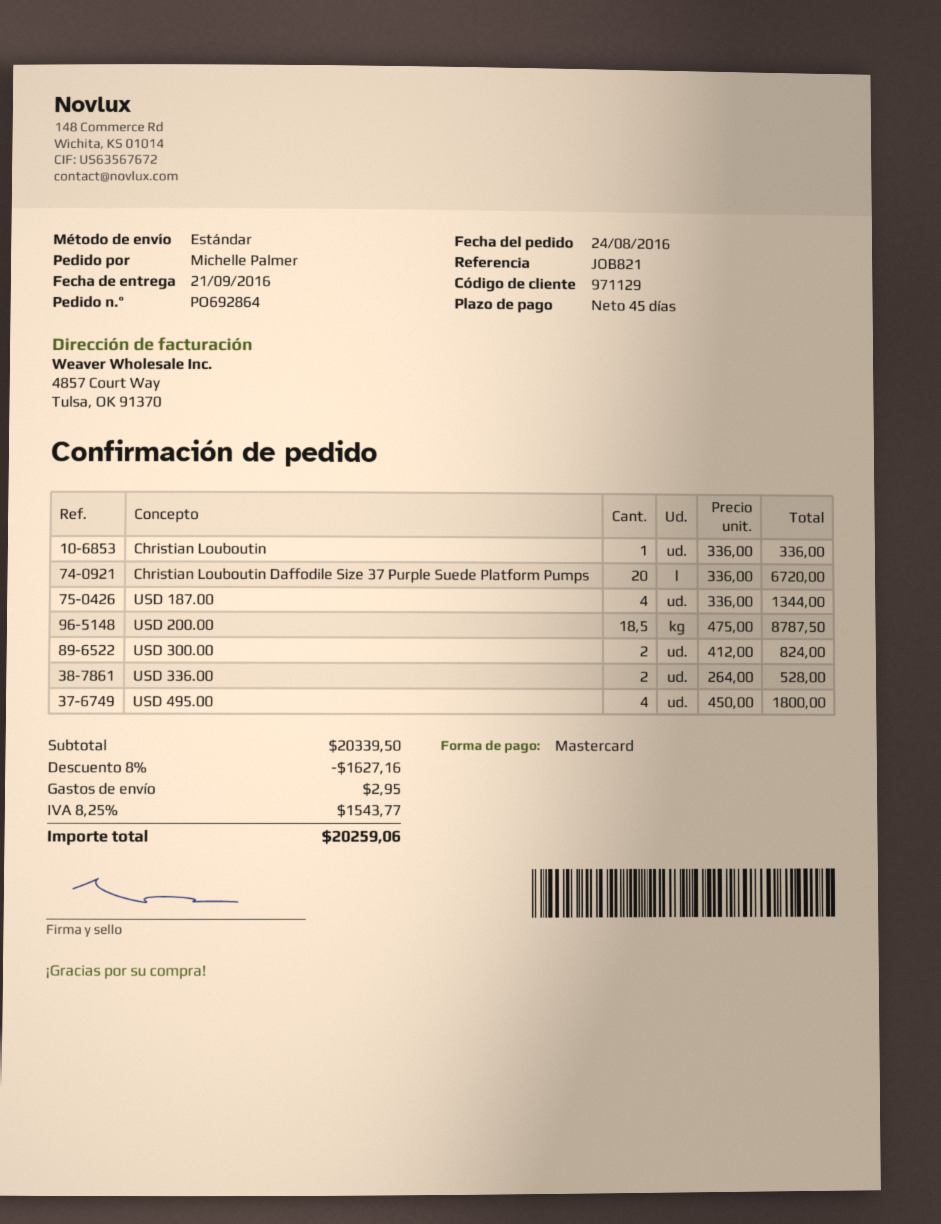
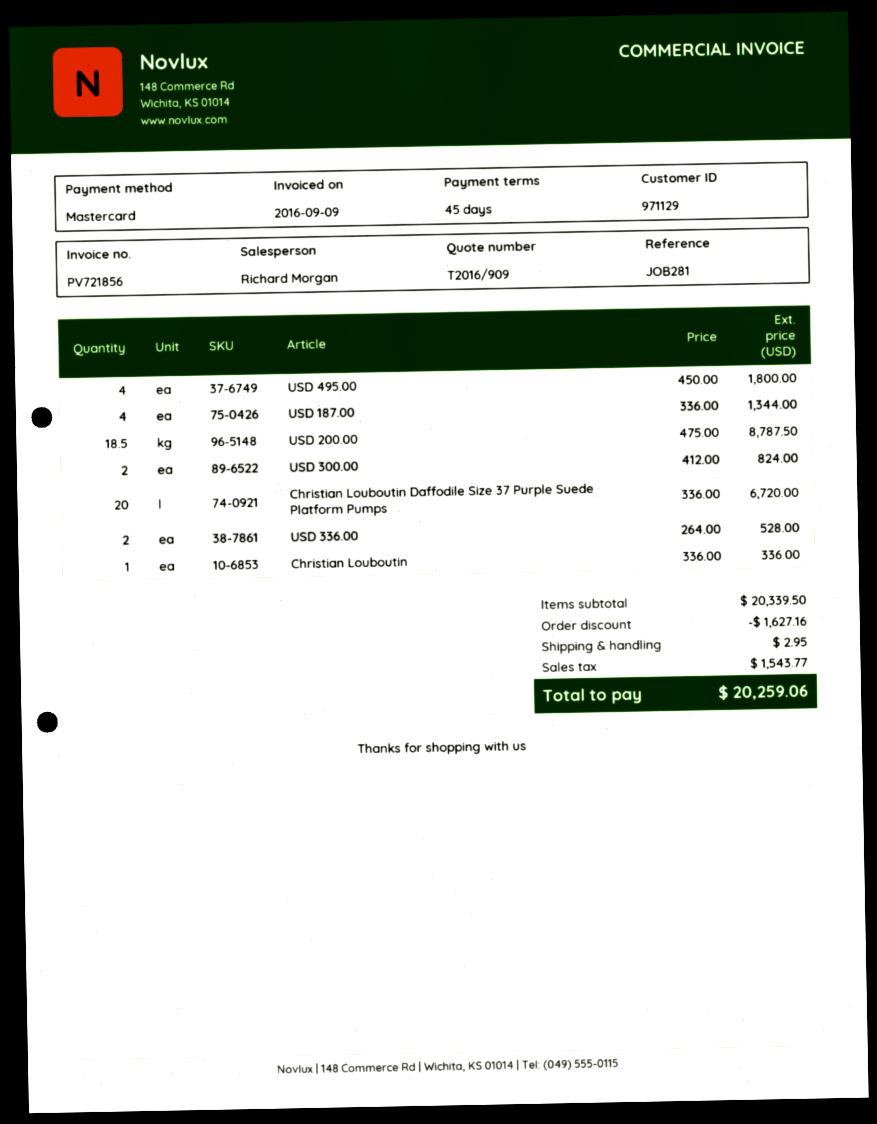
reference: JOB821 -> JOB281

